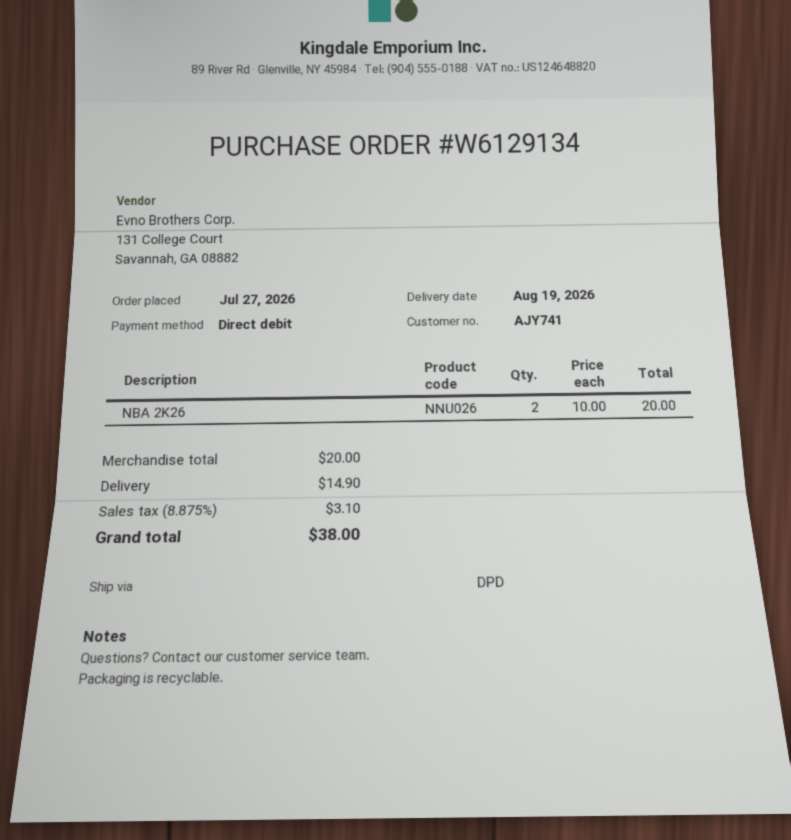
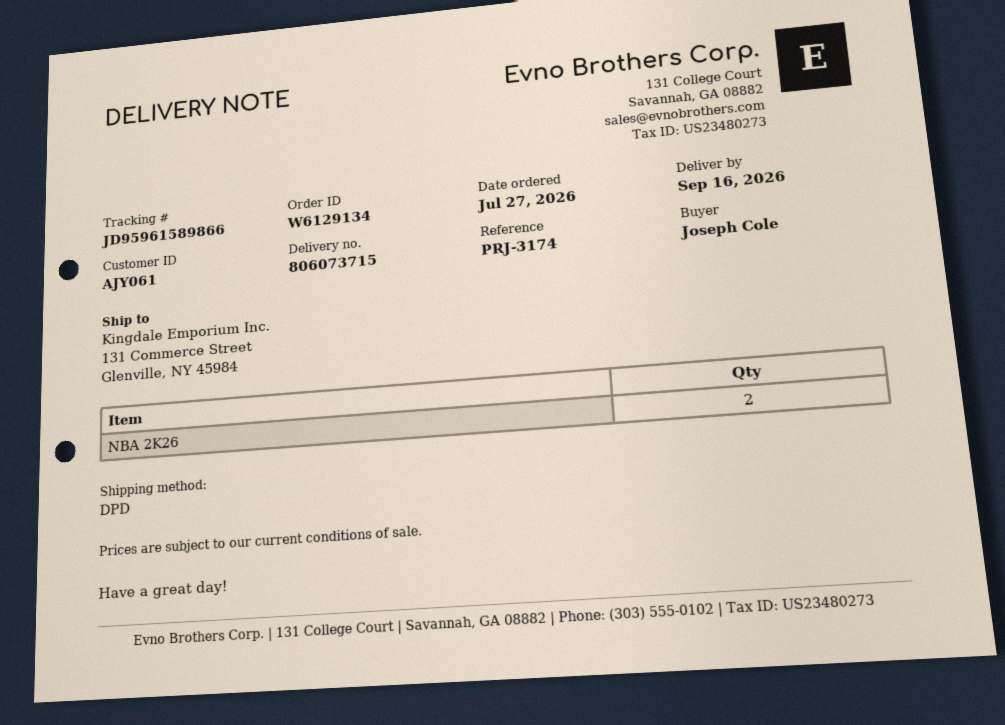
delivery date: 2026-08-19 -> 2026-09-16
customer number: AJY741 -> AJY061

